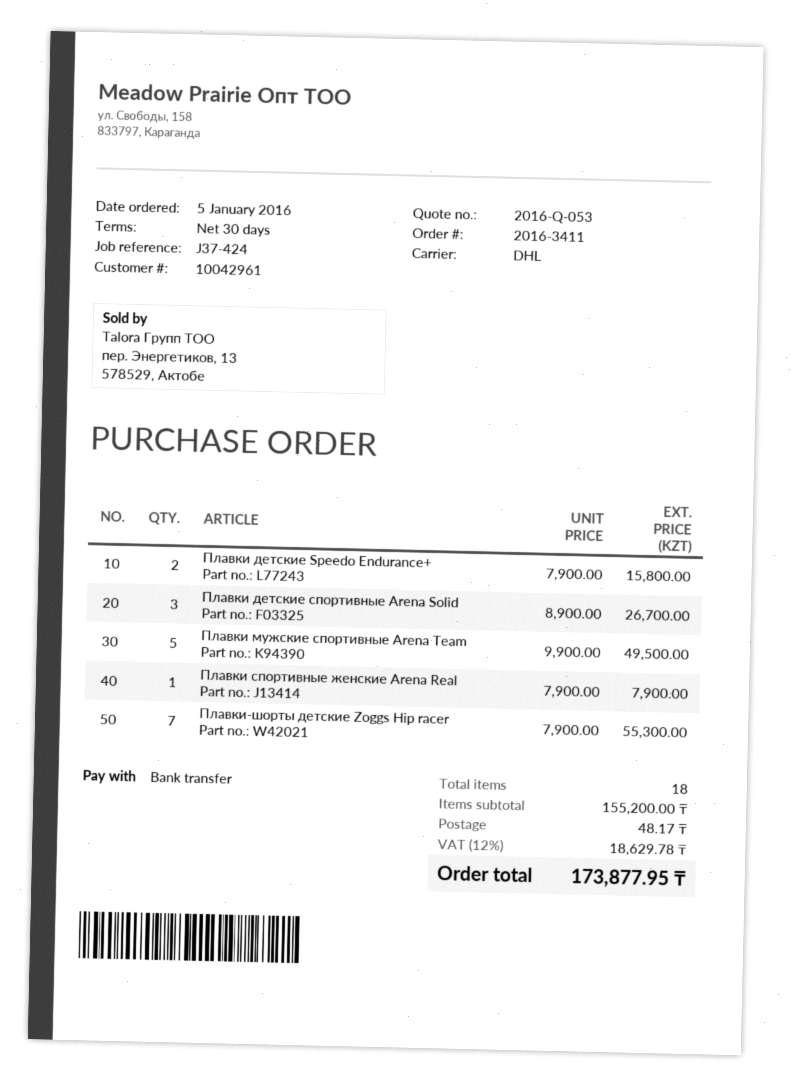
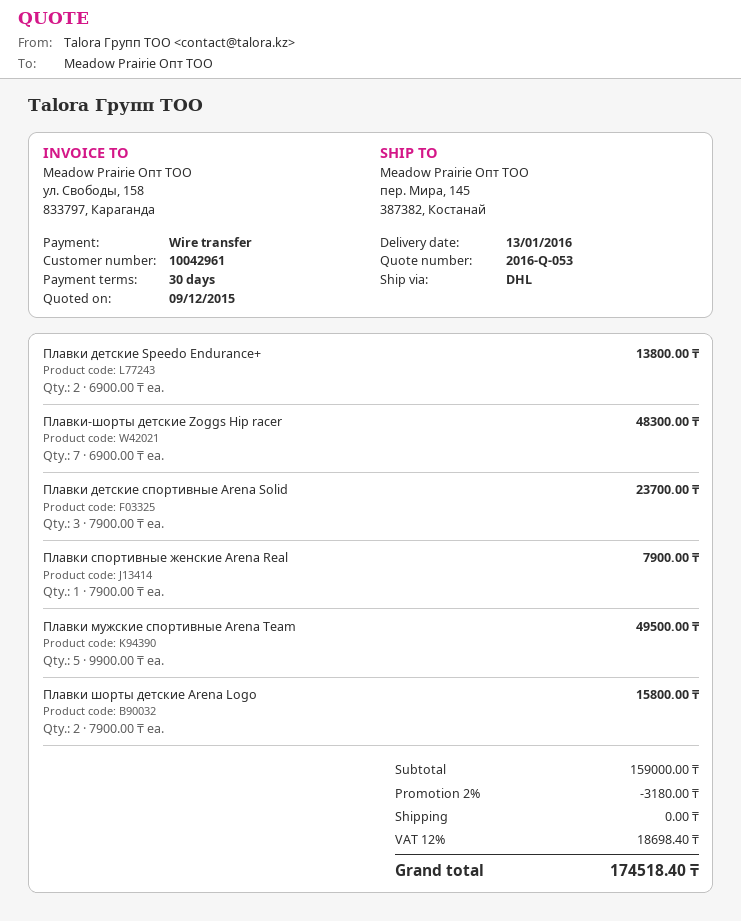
Плавки детские Speedo Endurance+: 2 x 7900.00 = 15800.00 -> 2 x 6900.00 = 13800.00
Плавки детские спортивные Arena Solid: 3 x 8900.00 = 26700.00 -> 3 x 7900.00 = 23700.00
Плавки-шорты детские Zoggs Hip racer: 7 x 7900.00 = 55300.00 -> 7 x 6900.00 = 48300.00
Плавки шорты детские Arena Logo: none -> 2 x 7900.00 = 15800.00
subtotal: 155200.00 -> 159000.00
discount: none -> 2% = 3180.00
shipping: 48.17 -> 0.00
tax: 12% = 18629.78 -> 12% = 18698.40
total: 173877.95 -> 174518.40

